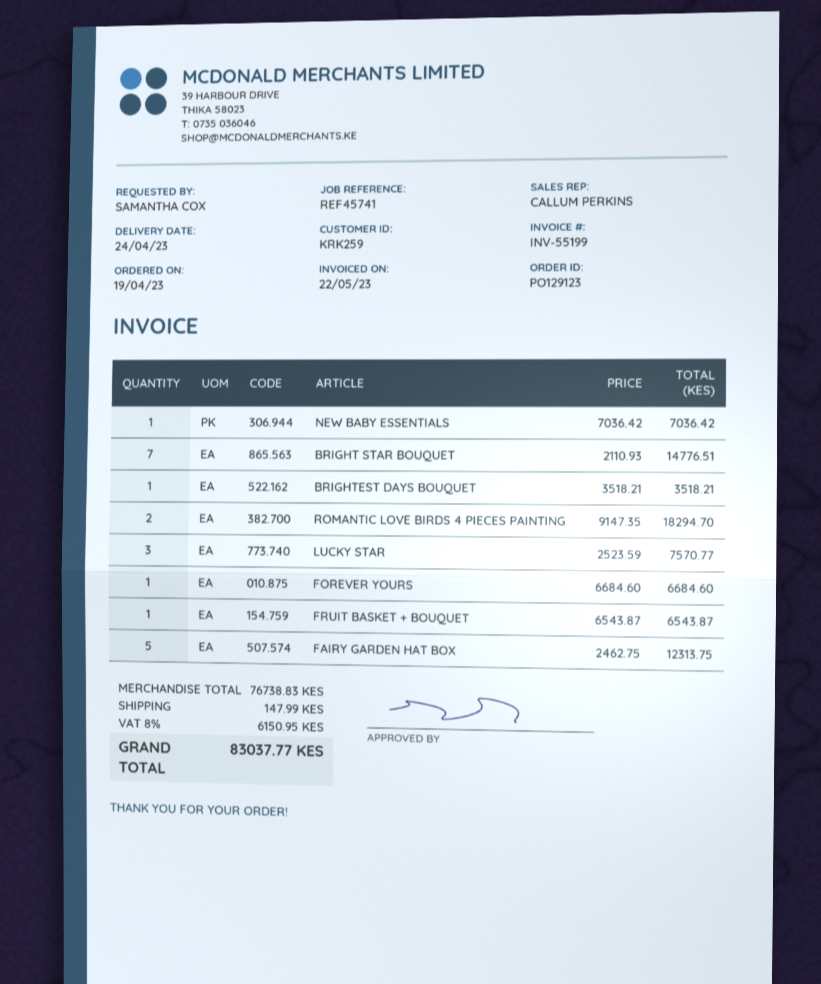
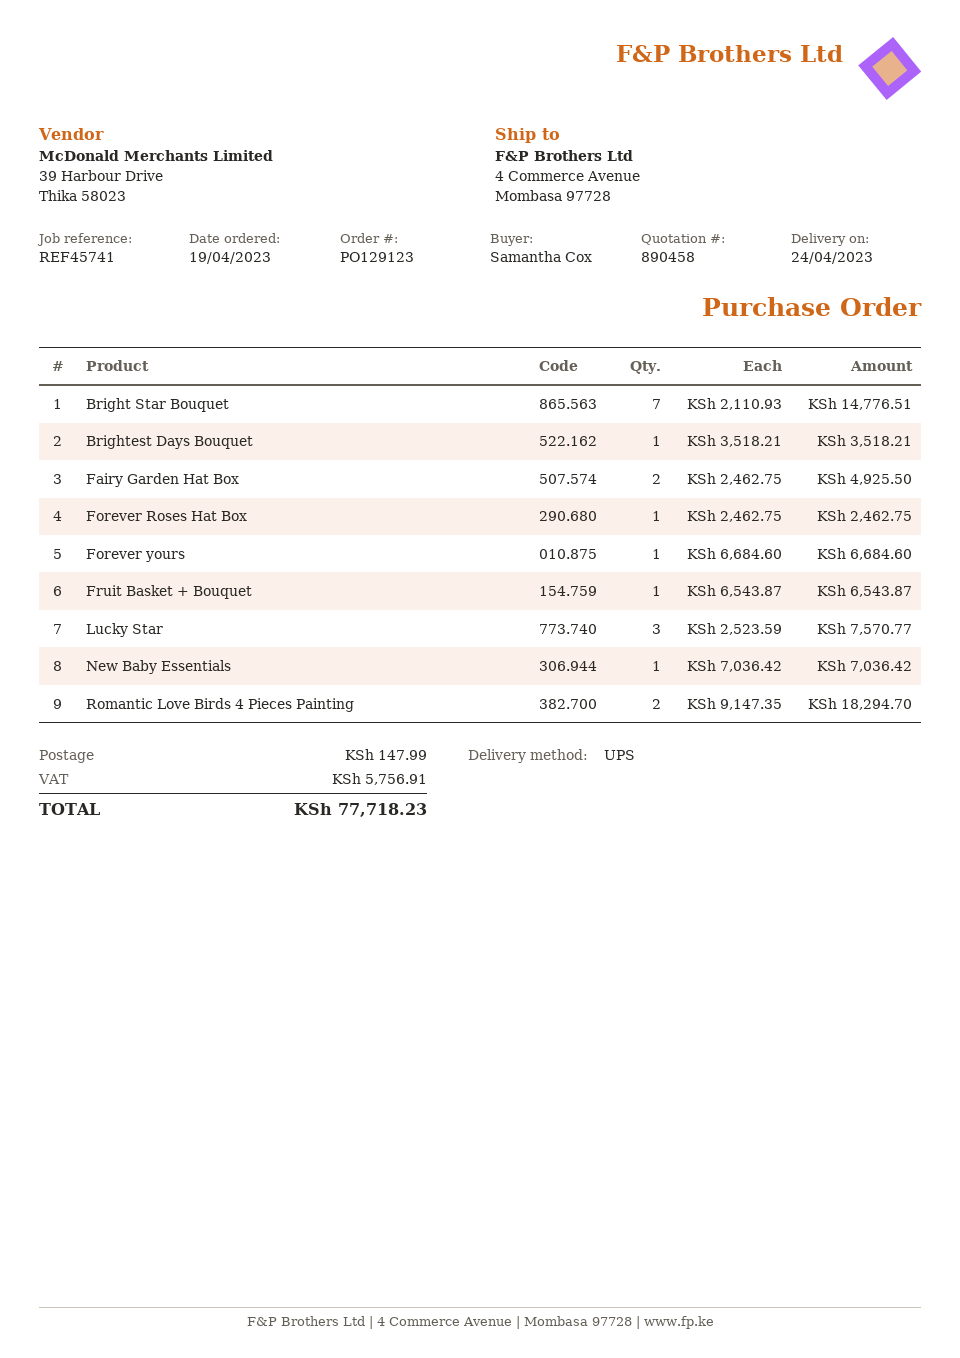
FAIRY GARDEN HAT BOX: 5 x 2462.75 = 12313.75 -> 2 x 2462.75 = 4925.50
Forever Roses Hat Box: none -> 1 x 2462.75 = 2462.75
tax: 6150.95 -> 5756.91
total: 83037.77 -> 77718.23

